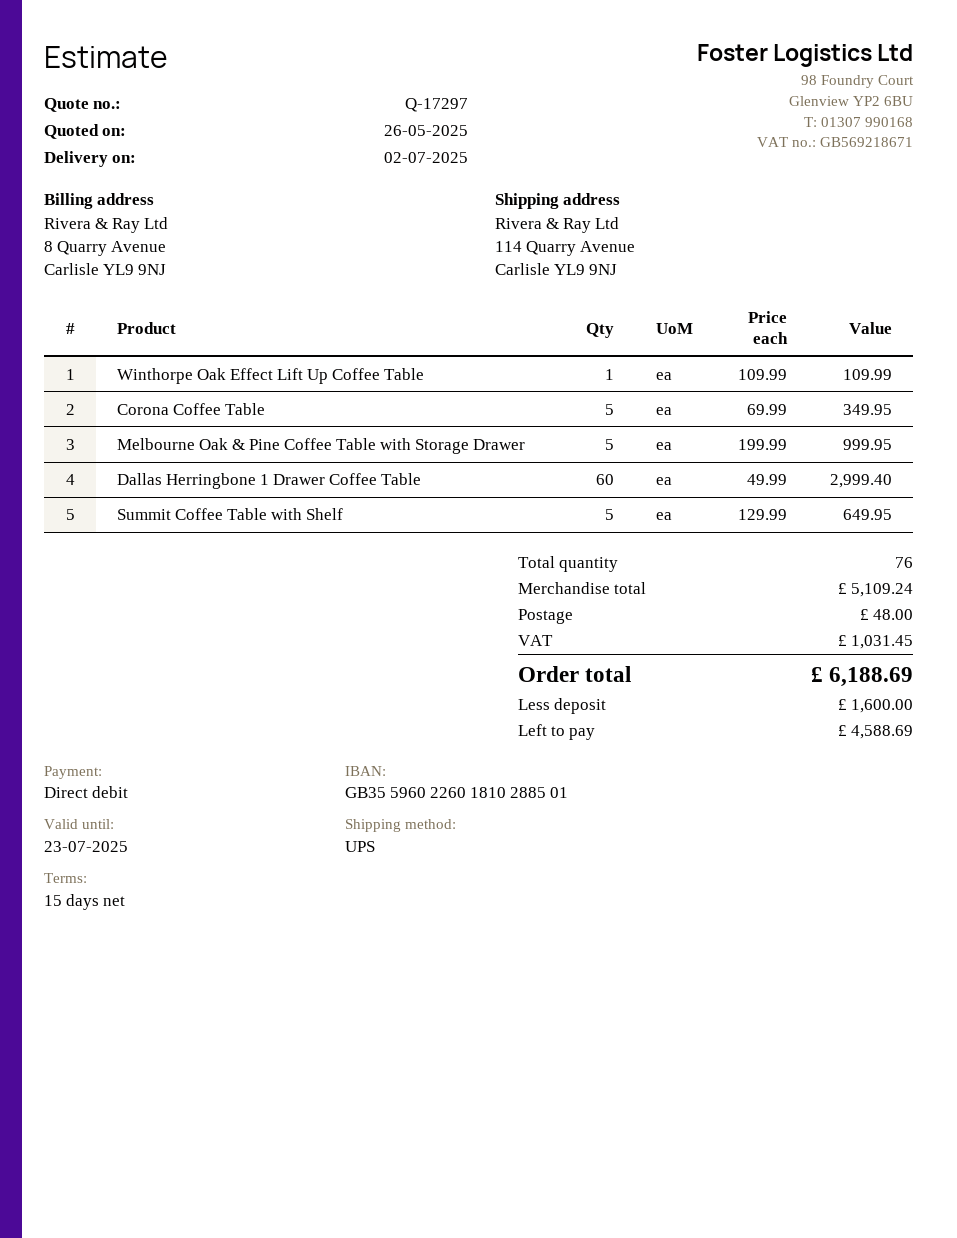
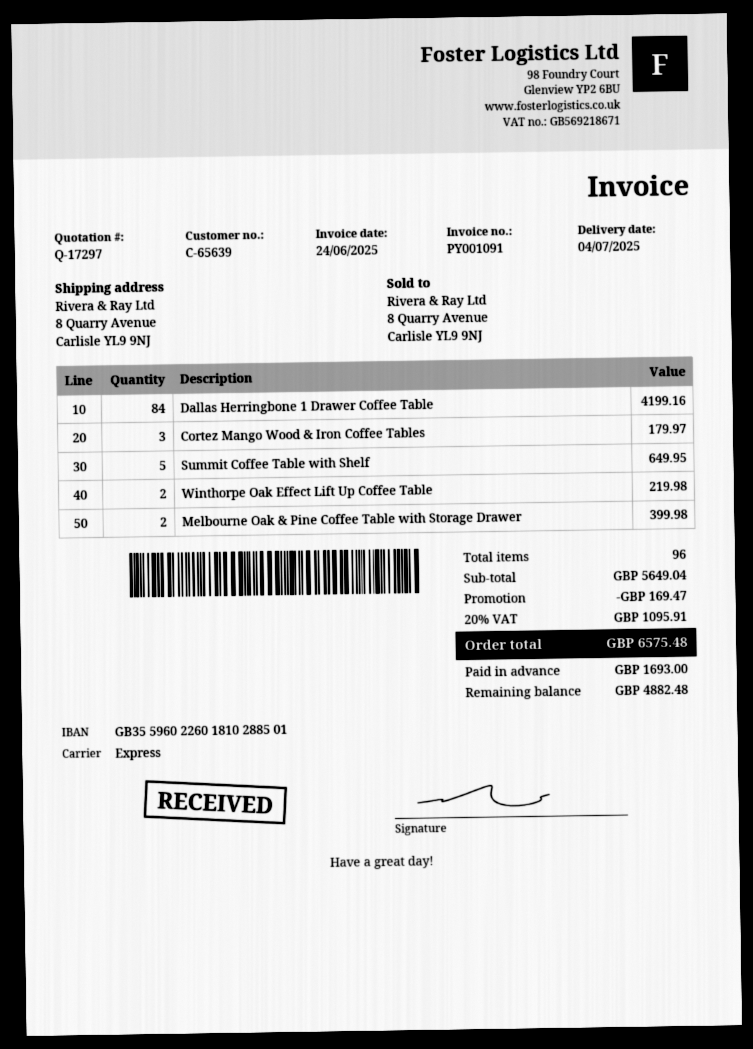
delivery date: 2025-07-02 -> 2025-07-04
shipping method: UPS -> express
ship to: 114 Quarry Avenue, Carlisle YL9 9NJ -> 8 Quarry Avenue, Carlisle YL9 9NJ
Winthorpe Oak Effect Lift Up Coffee Table: 1 for 109.99 -> 2 for 219.98
Corona Coffee Table: 5 for 349.95 -> none
Melbourne Oak & Pine Coffee Table with Storage Drawer: 5 for 999.95 -> 2 for 399.98
Dallas Herringbone 1 Drawer Coffee Table: 60 for 2999.40 -> 84 for 4199.16
Cortez Mango Wood & Iron Coffee Tables: none -> 3 for 179.97
total quantity: 76 -> 96
subtotal: 5109.24 -> 5649.04
discount: none -> 169.47
shipping: 48.00 -> none
tax: 1031.45 -> 1095.91
total: 6188.69 -> 6575.48
deposit: 1600.00 -> 1693.00
balance: 4588.69 -> 4882.48

